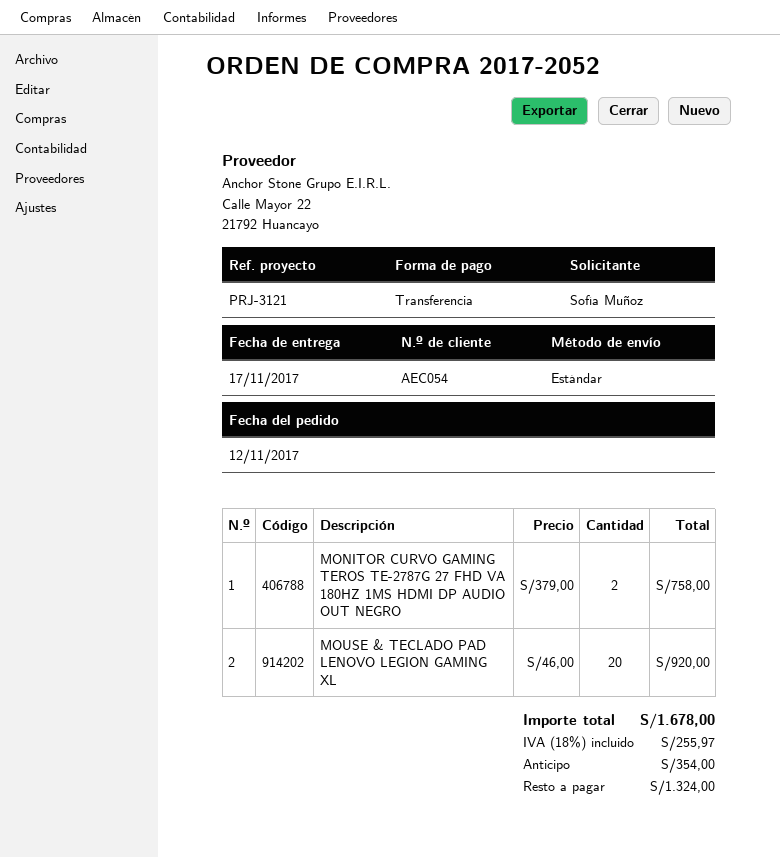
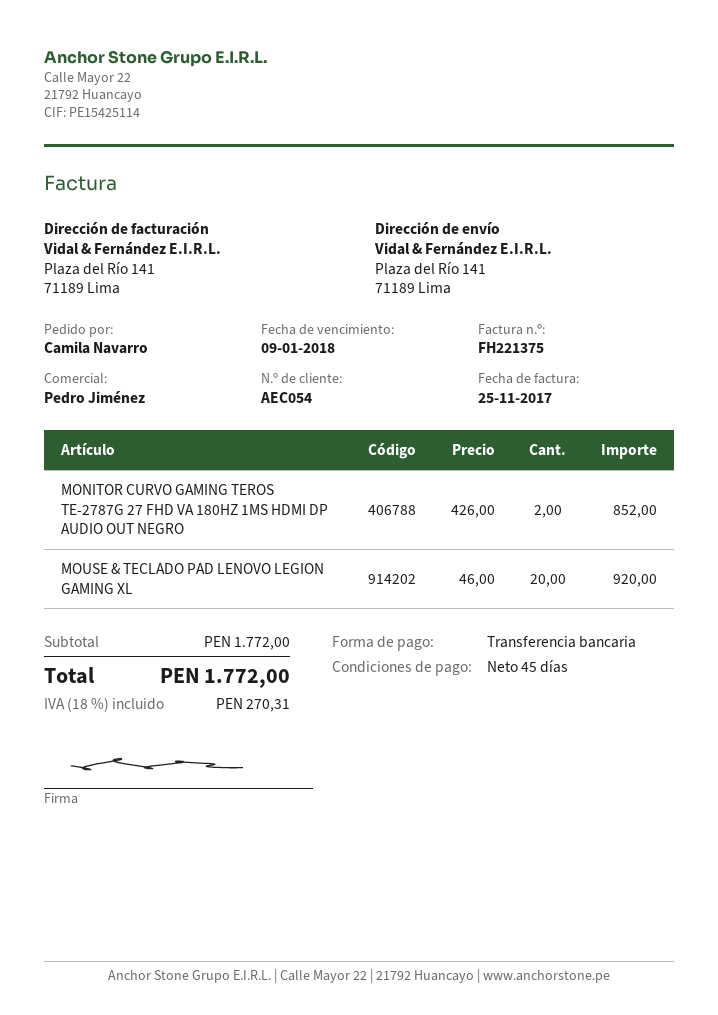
ordered by: Sofía Muñoz -> Camila Navarro
MONITOR CURVO GAMING TEROS TE-2787G 27 FHD VA 180HZ 1MS HDMI DP AUDIO OUT NEGRO: 2 x 379.00 = 758.00 -> 2 x 426.00 = 852.00
tax: 18% = 255.97 -> 18% = 270.31
total: 1678.00 -> 1772.00

